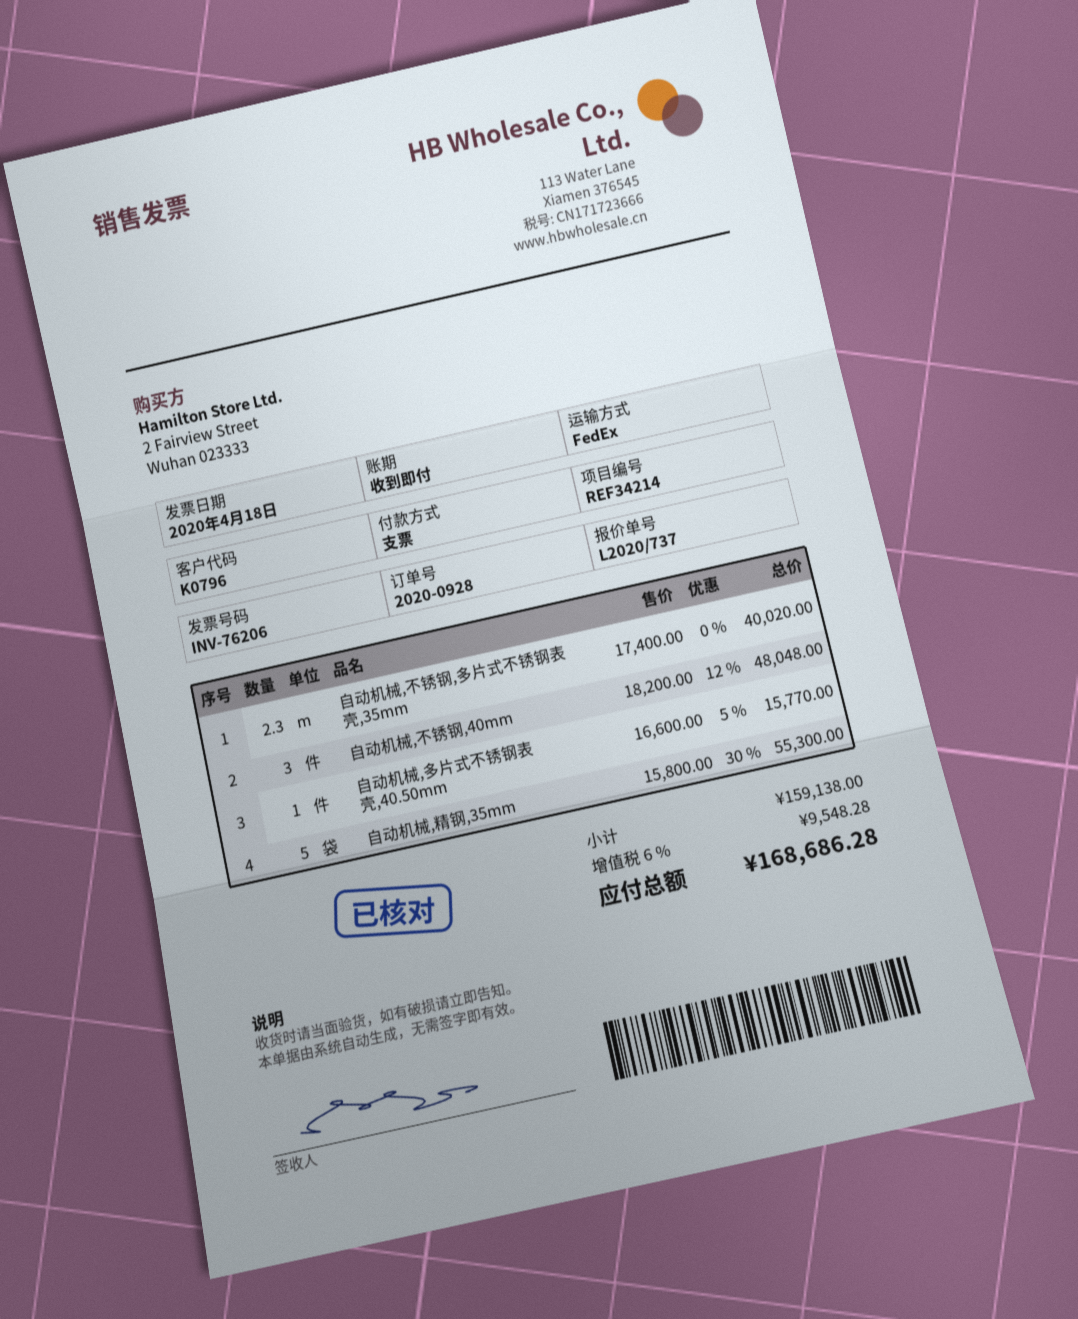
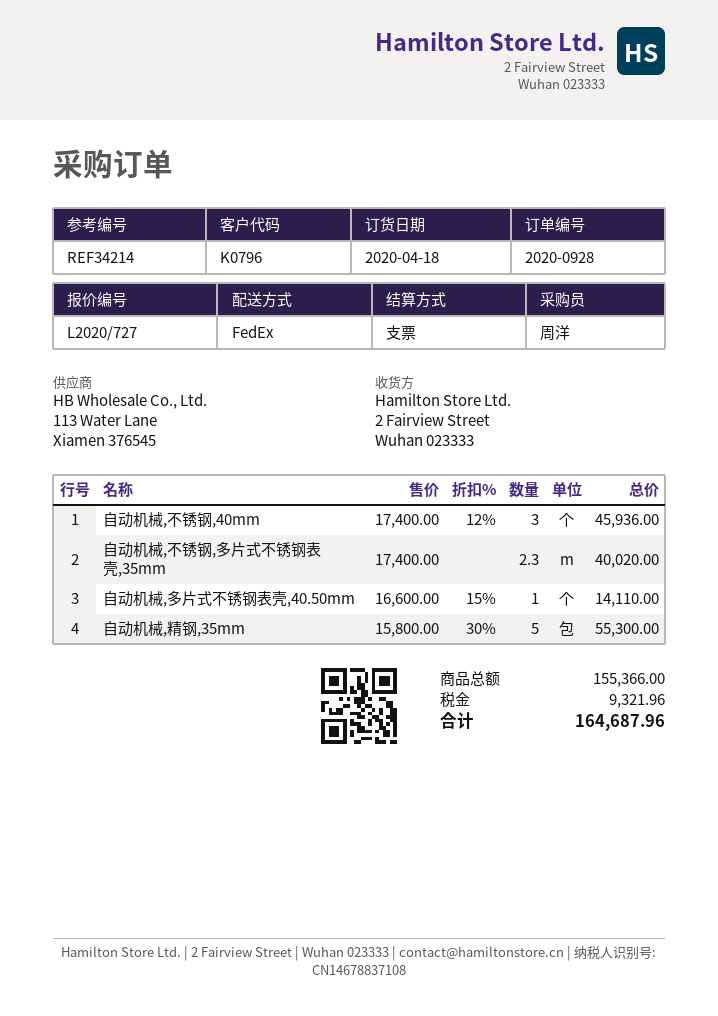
quote number: L2020/737 -> L2020/727
自动机械,不锈钢,40mm: 3 x 18200.00 - 12% = 48048.00 -> 3 x 17400.00 - 12% = 45936.00
自动机械,多片式不锈钢表壳,40.50mm: 1 x 16600.00 - 5% = 15770.00 -> 1 x 16600.00 - 15% = 14110.00
subtotal: 159138.00 -> 155366.00
tax: 9548.28 -> 9321.96
total: 168686.28 -> 164687.96

